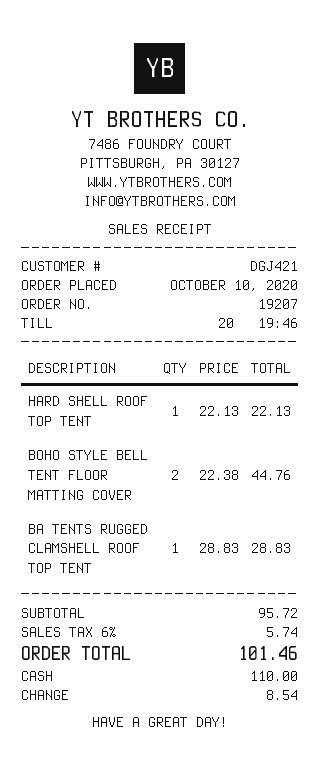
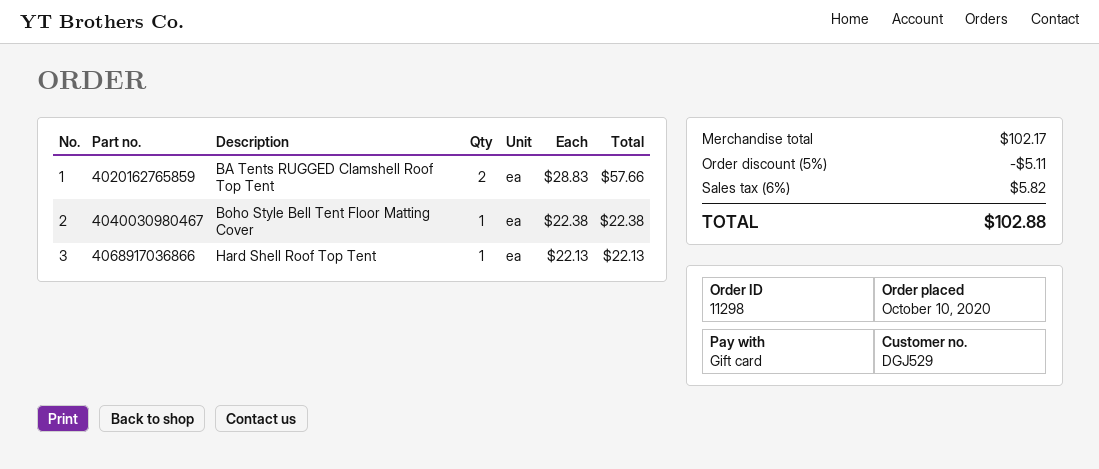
order number: 19207 -> 11298
customer number: DGJ421 -> DGJ529
payment method: cash -> gift card
BOHO STYLE BELL TENT FLOOR MATTING COVER: 2 x 22.38 = 44.76 -> 1 x 22.38 = 22.38
BA TENTS RUGGED CLAMSHELL ROOF TOP TENT: 1 x 28.83 = 28.83 -> 2 x 28.83 = 57.66
subtotal: 95.72 -> 102.17
discount: none -> 5% = 5.11
tax: 6% = 5.74 -> 6% = 5.82
total: 101.46 -> 102.88

